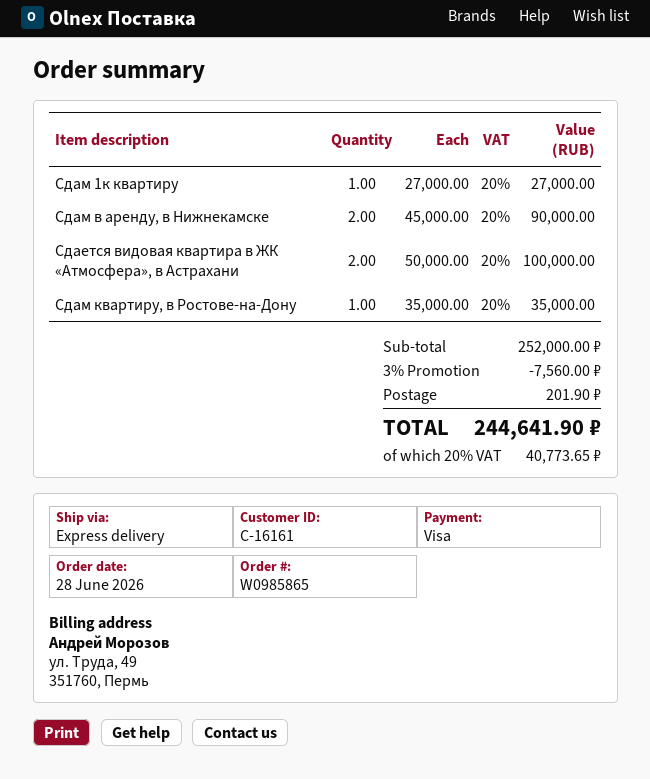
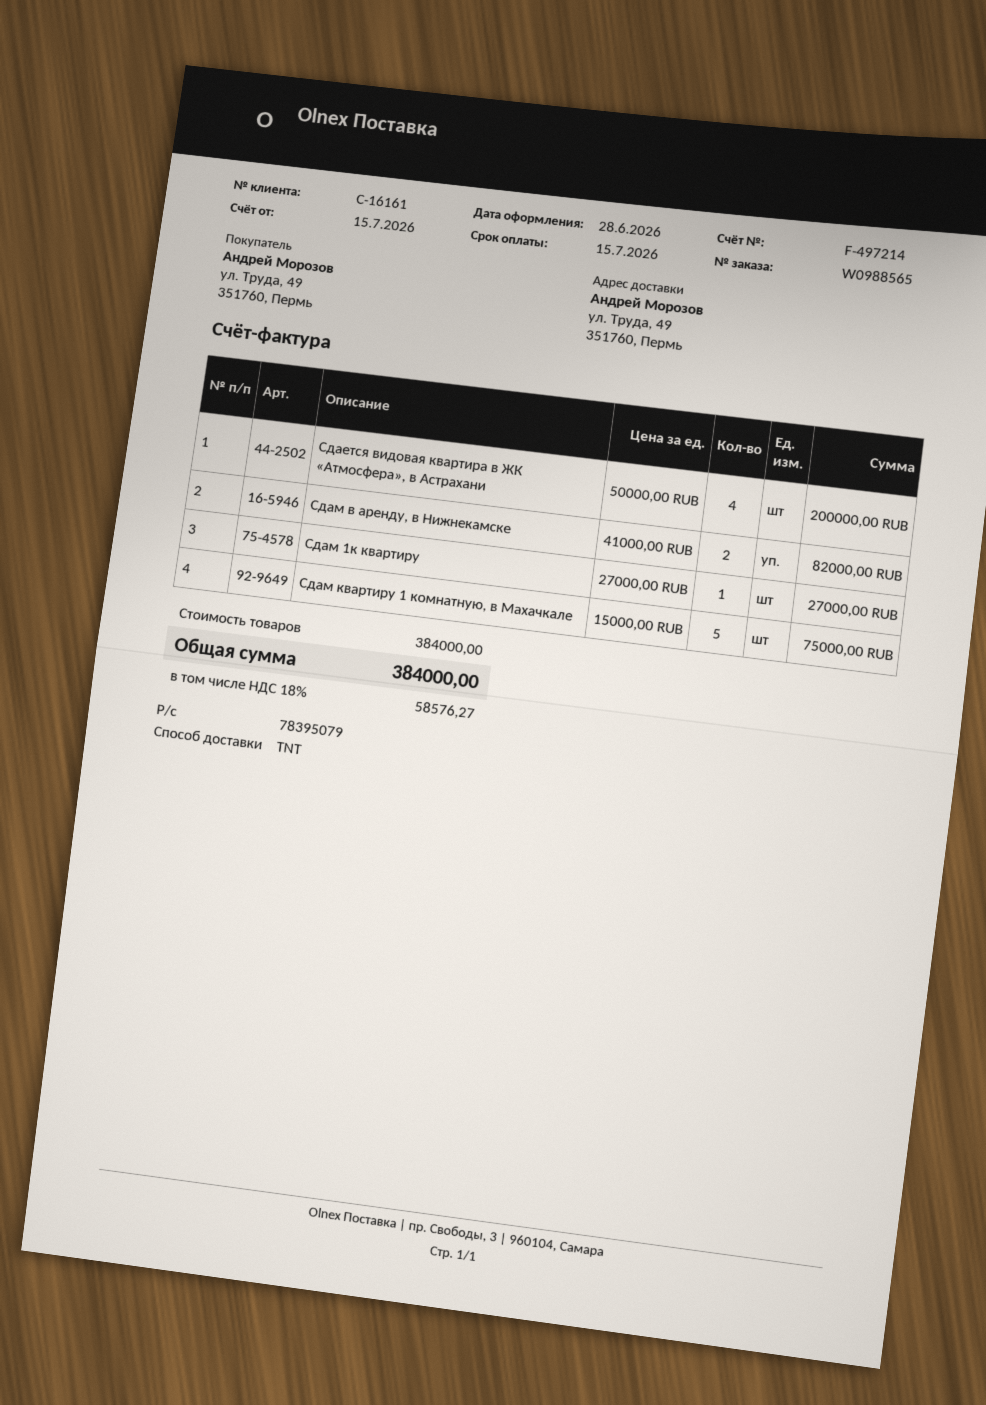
order number: W0985865 -> W0988565
shipping method: express -> TNT
Сдам в аренду, в Нижнекамске: 2 x 45000.00 = 90000.00 -> 2 x 41000.00 = 82000.00
Сдается видовая квартира в ЖК «Атмосфера», в Астрахани: 2 x 50000.00 = 100000.00 -> 4 x 50000.00 = 200000.00
Сдам квартиру, в Ростове-на-Дону: 1 x 35000.00 = 35000.00 -> none
Сдам квартиру 1 комнатную, в Махачкале: none -> 5 x 15000.00 = 75000.00
subtotal: 252000.00 -> 384000.00
discount: 3% = 7560.00 -> none
shipping: 201.90 -> none
tax: 20% = 40773.65 -> 18% = 58576.27
total: 244641.90 -> 384000.00

